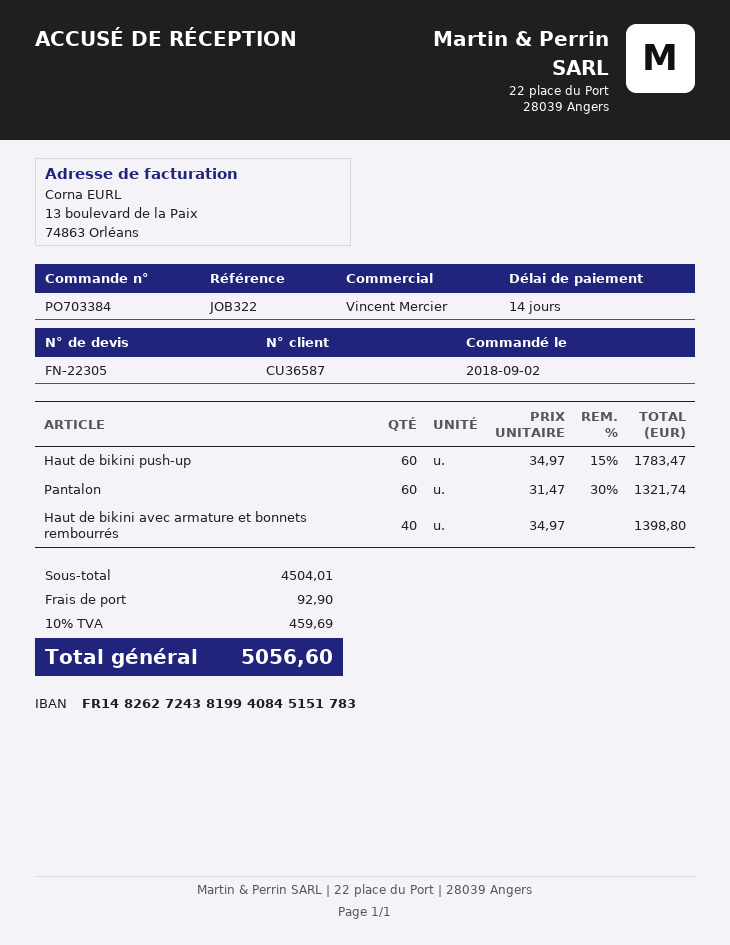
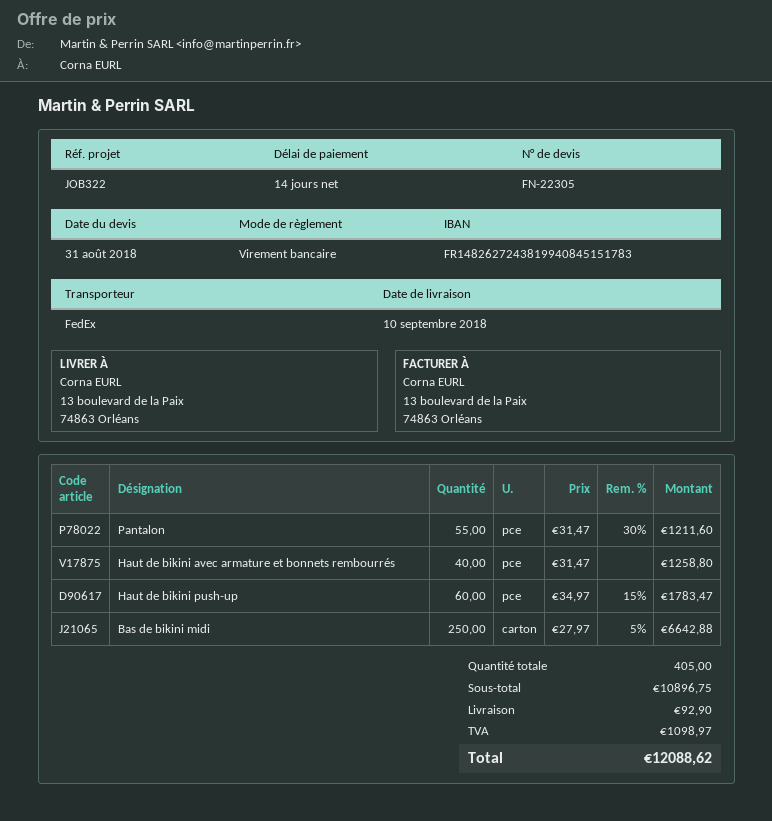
Pantalon: 60 x 31.47 - 30% = 1321.74 -> 55 x 31.47 - 30% = 1211.60
Haut de bikini avec armature et bonnets rembourrés: 40 x 34.97 = 1398.80 -> 40 x 31.47 = 1258.80
Bas de bikini midi: none -> 250 x 27.97 - 5% = 6642.88
subtotal: 4504.01 -> 10896.75
tax: 459.69 -> 1098.97
total: 5056.60 -> 12088.62

